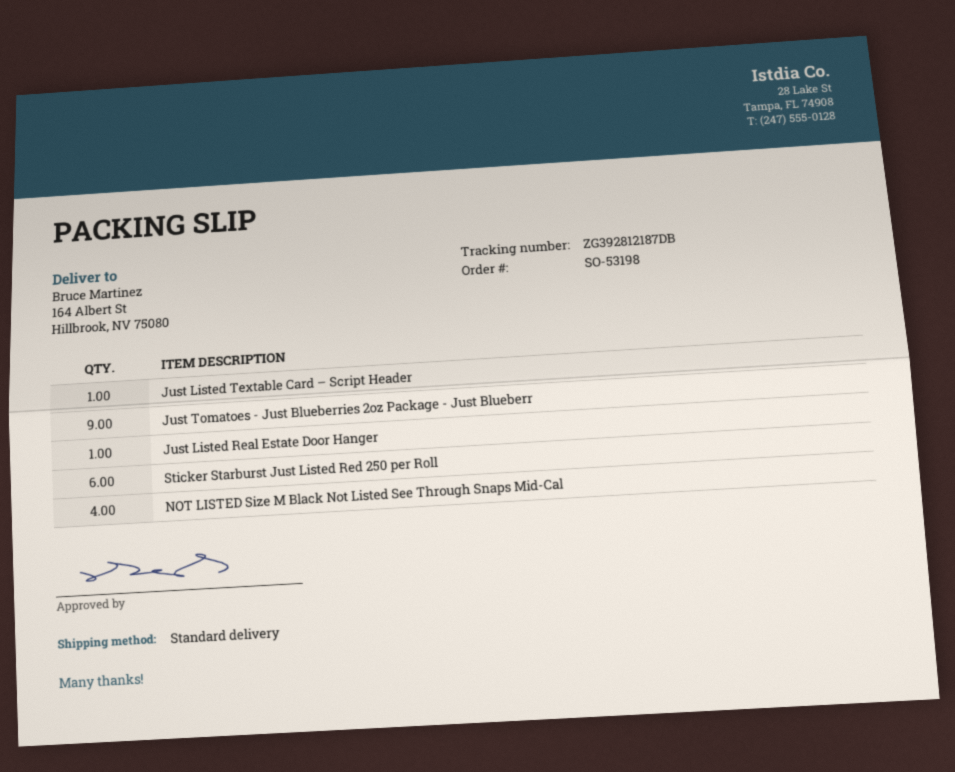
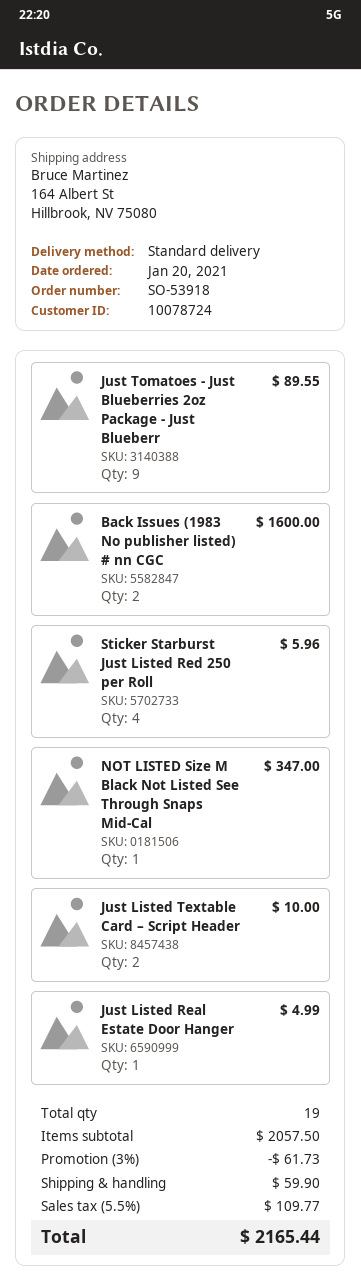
order number: SO-53198 -> SO-53918
Just Listed Textable Card – Script Header: 1 -> 2
Sticker Starburst Just Listed Red 250 per Roll: 6 -> 4
NOT LISTED Size M Black Not Listed See Through Snaps Mid-Cal: 4 -> 1
Back Issues (1983 No publisher listed) # nn CGC: none -> 2

